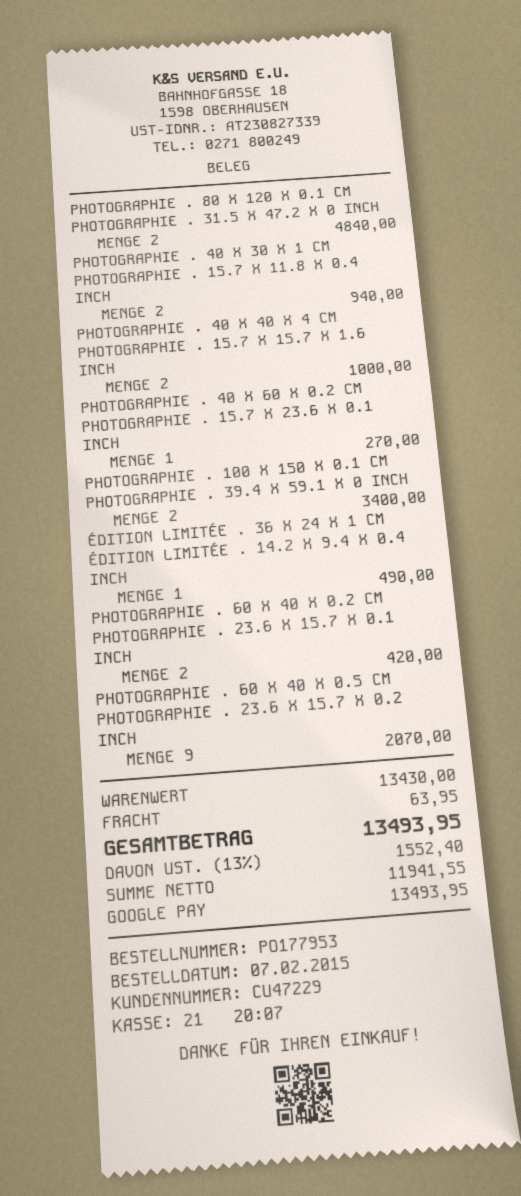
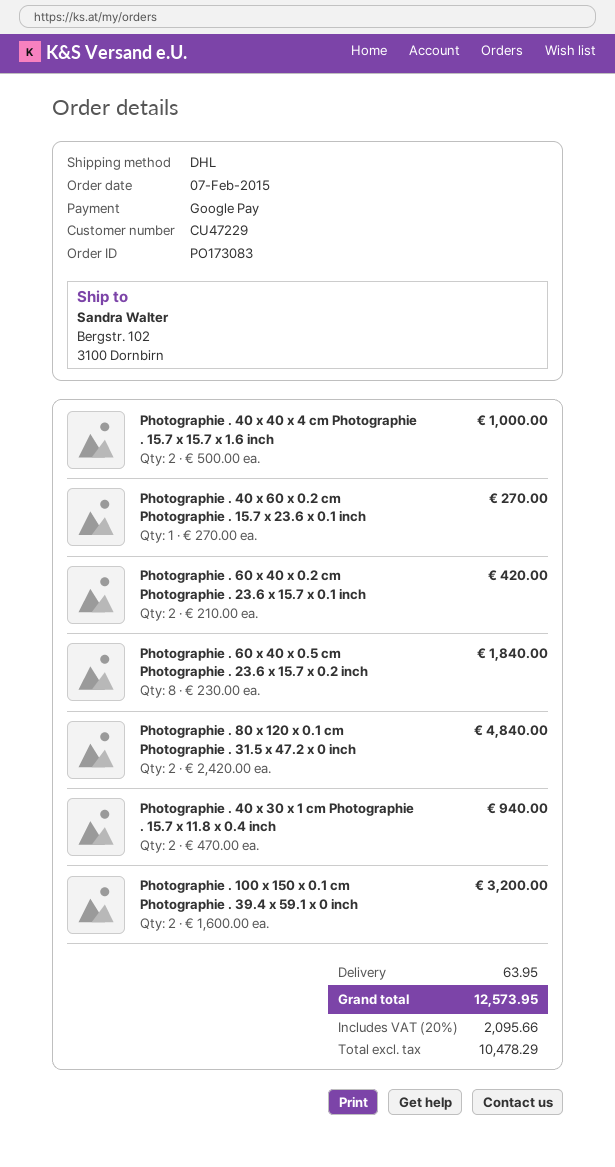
order number: PO177953 -> PO173083
PHOTOGRAPHIE . 100 X 150 X 0.1 CM PHOTOGRAPHIE . 39.4 X 59.1 X 0 INCH: 2 for 3400.00 -> 2 for 3200.00
ÉDITION LIMITÉE . 36 X 24 X 1 CM ÉDITION LIMITÉE . 14.2 X 9.4 X 0.4 INCH: 1 for 490.00 -> none
PHOTOGRAPHIE . 60 X 40 X 0.5 CM PHOTOGRAPHIE . 23.6 X 15.7 X 0.2 INCH: 9 for 2070.00 -> 8 for 1840.00
net: 11941.55 -> 10478.29
tax: 13% = 1552.40 -> 20% = 2095.66
total: 13493.95 -> 12573.95

